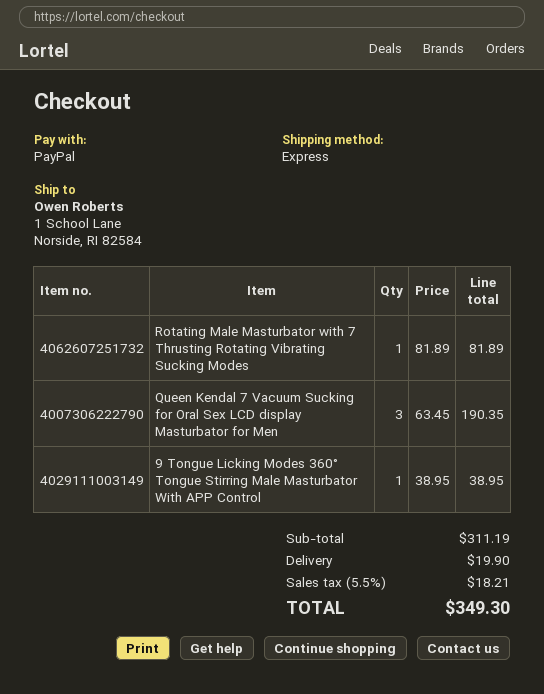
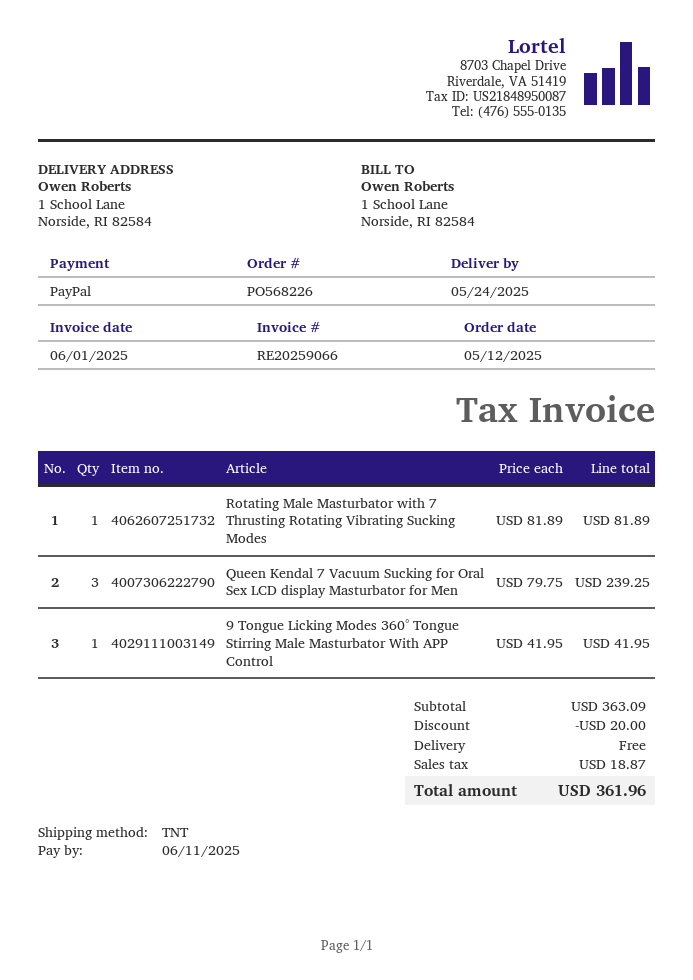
shipping method: express -> TNT
Queen Kendal 7 Vacuum Sucking for Oral Sex LCD display Masturbator for Men: 3 x 63.45 = 190.35 -> 3 x 79.75 = 239.25
9 Tongue Licking Modes 360° Tongue Stirring Male Masturbator With APP Control: 1 x 38.95 = 38.95 -> 1 x 41.95 = 41.95
subtotal: 311.19 -> 363.09
discount: none -> 20.00
shipping: 19.90 -> 0.00
tax: 18.21 -> 18.87
total: 349.30 -> 361.96

